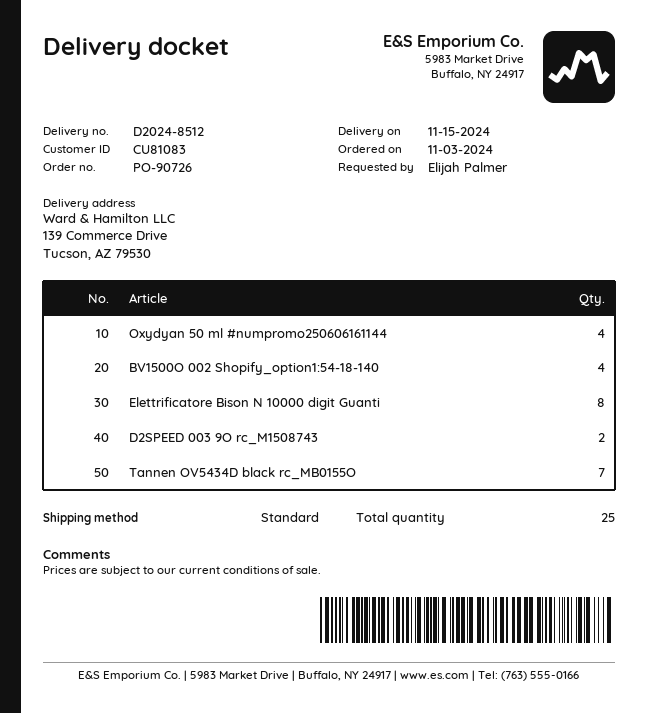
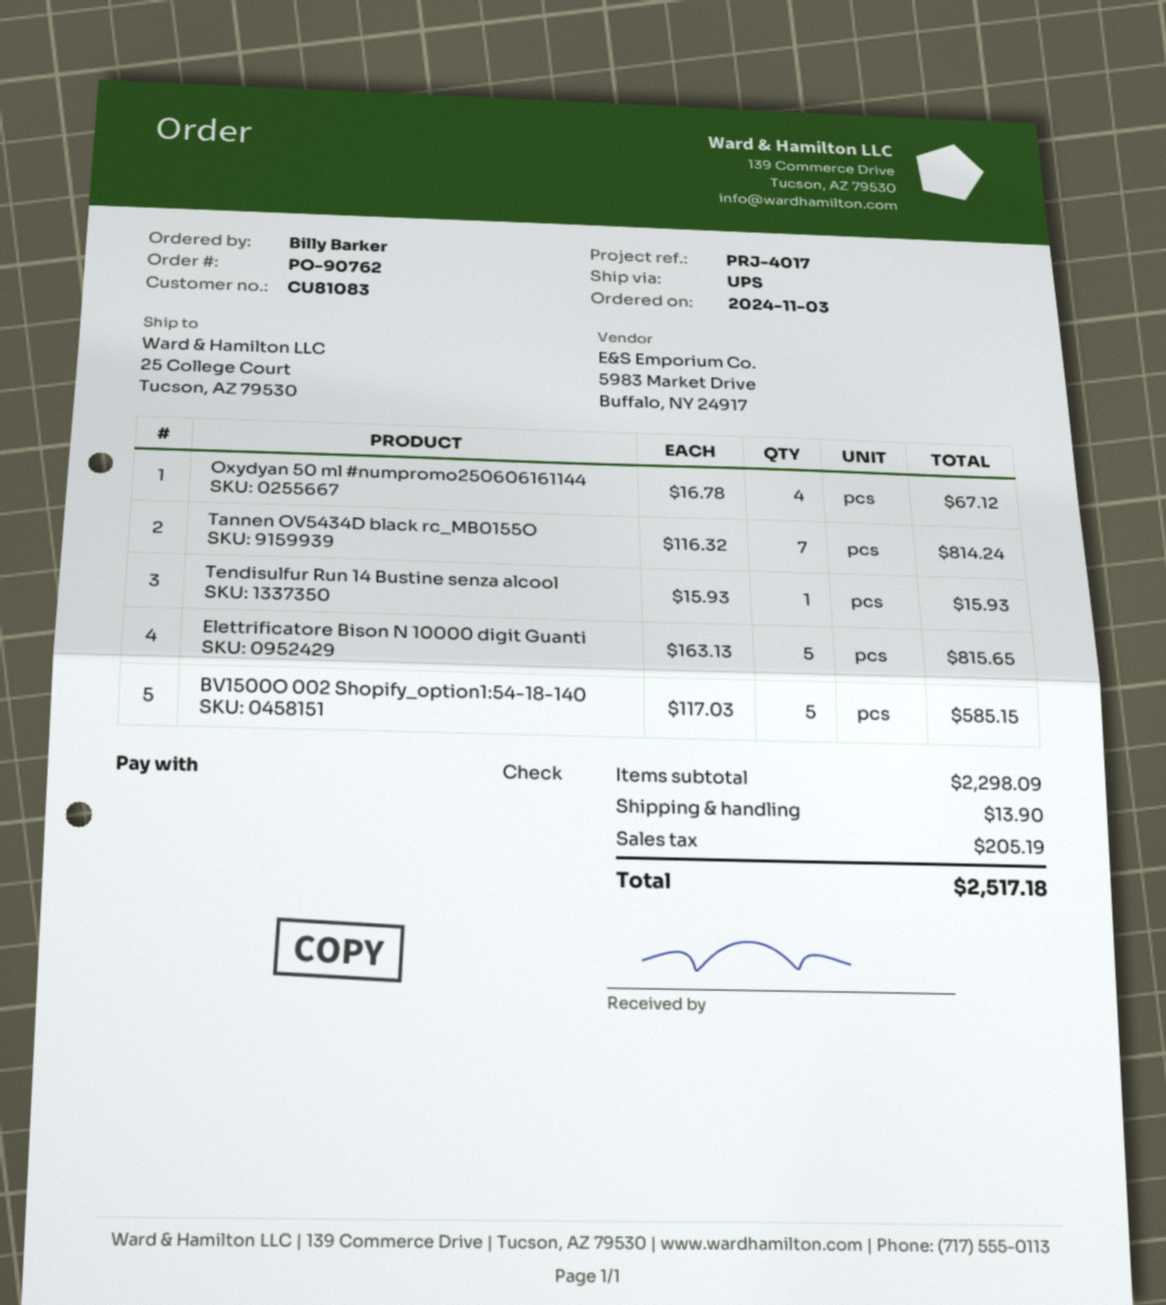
order number: PO-90726 -> PO-90762
ordered by: Elijah Palmer -> Billy Barker
shipping method: standard -> UPS
ship to: 139 Commerce Drive, Tucson, AZ 79530 -> 25 College Court, Tucson, AZ 79530
BV1500O 002 Shopify_option1:54-18-140: 4 -> 5
Elettrificatore Bison N 10000 digit Guanti: 8 -> 5
D2SPEED 003 9O rc_M1508743: 2 -> none
Tendisulfur Run 14 Bustine senza alcool: none -> 1

